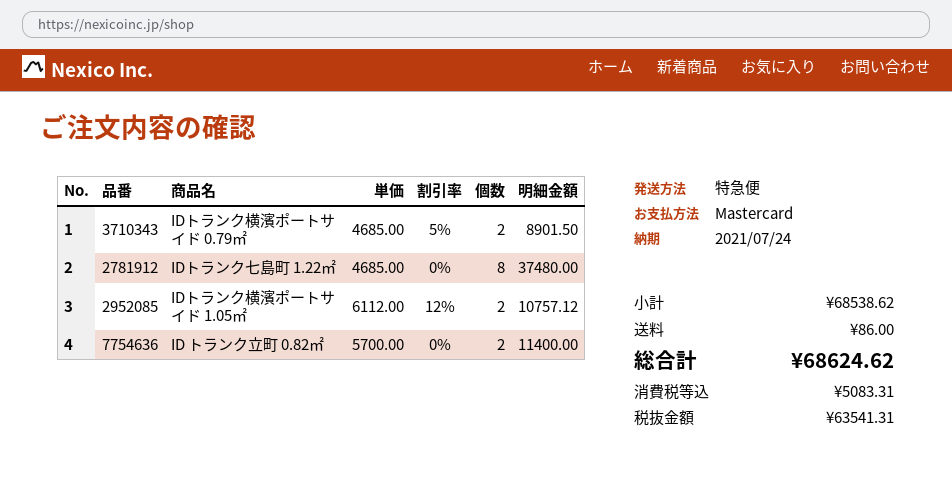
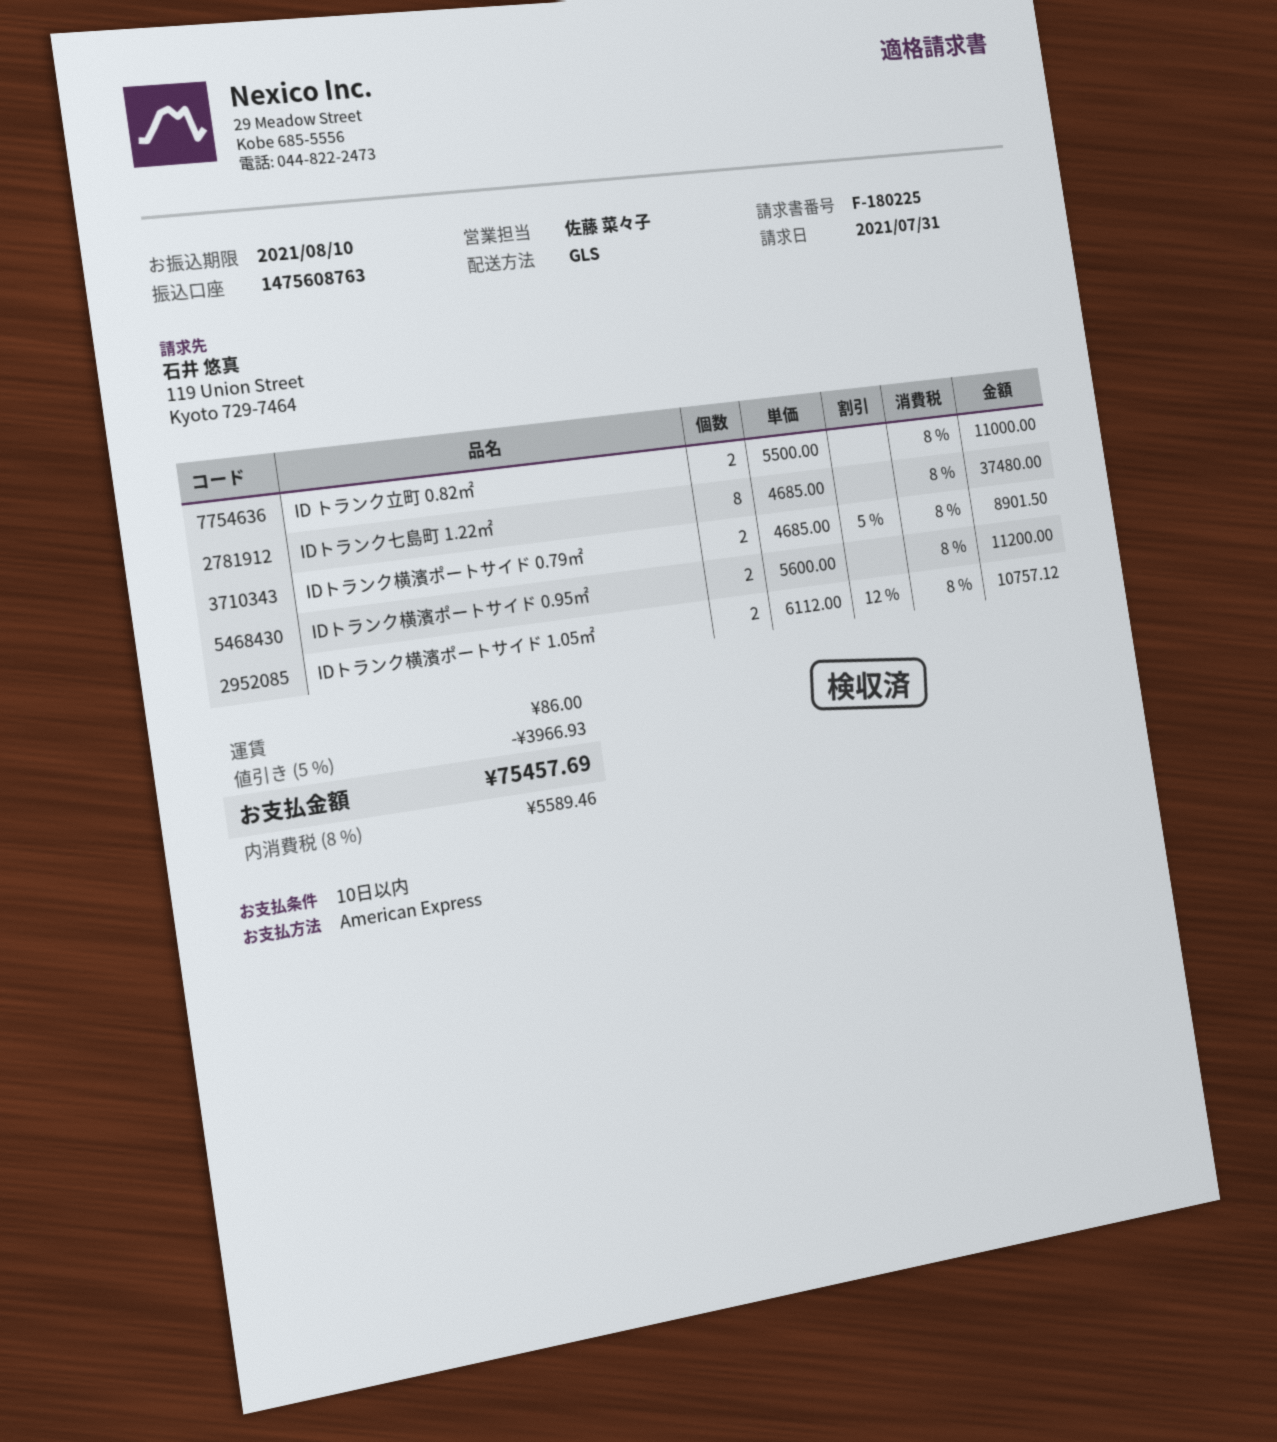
payment method: Mastercard -> American Express
shipping method: express -> GLS
ID トランク立町 0.82㎡: 2 x 5700.00 = 11400.00 -> 2 x 5500.00 = 11000.00
IDトランク横濱ポートサイド 0.95㎡: none -> 2 x 5600.00 = 11200.00
discount: none -> 5% = 3966.93
tax: 5083.31 -> 5589.46
total: 68624.62 -> 75457.69

